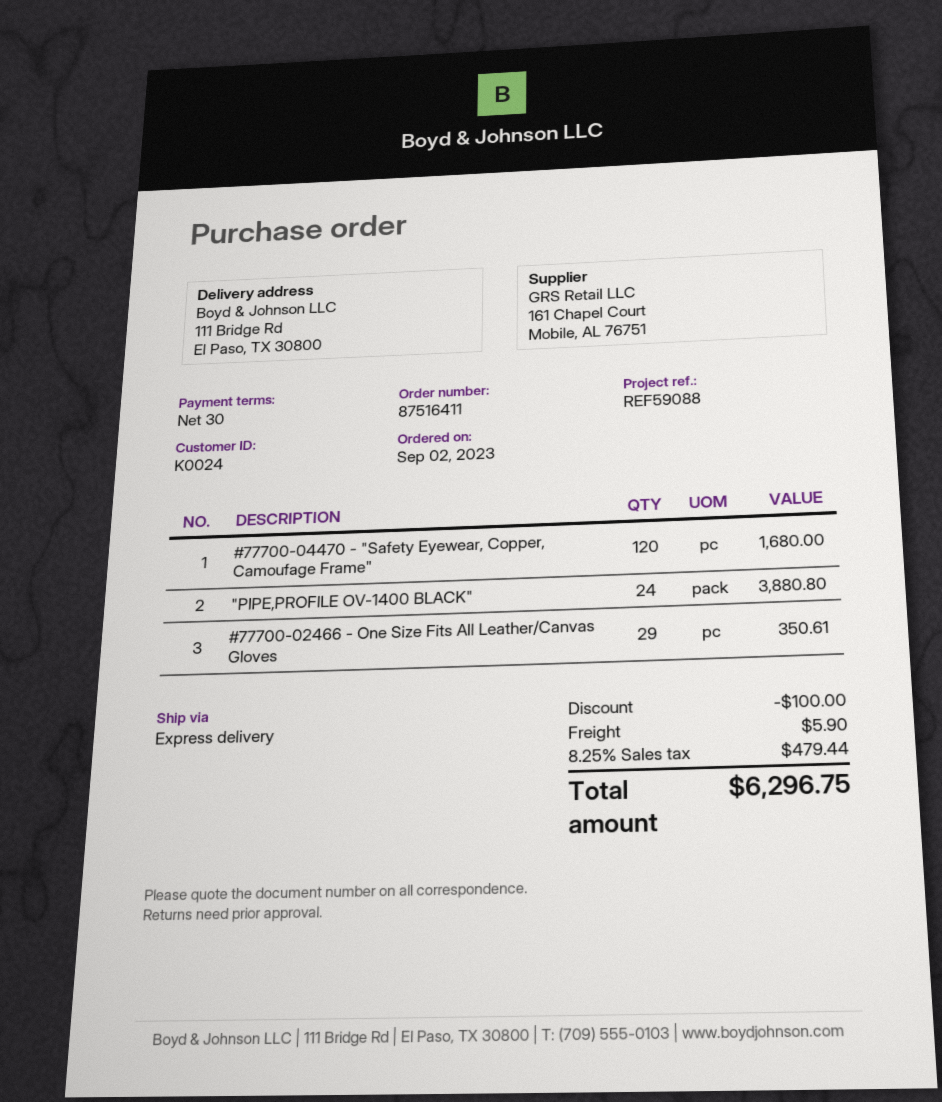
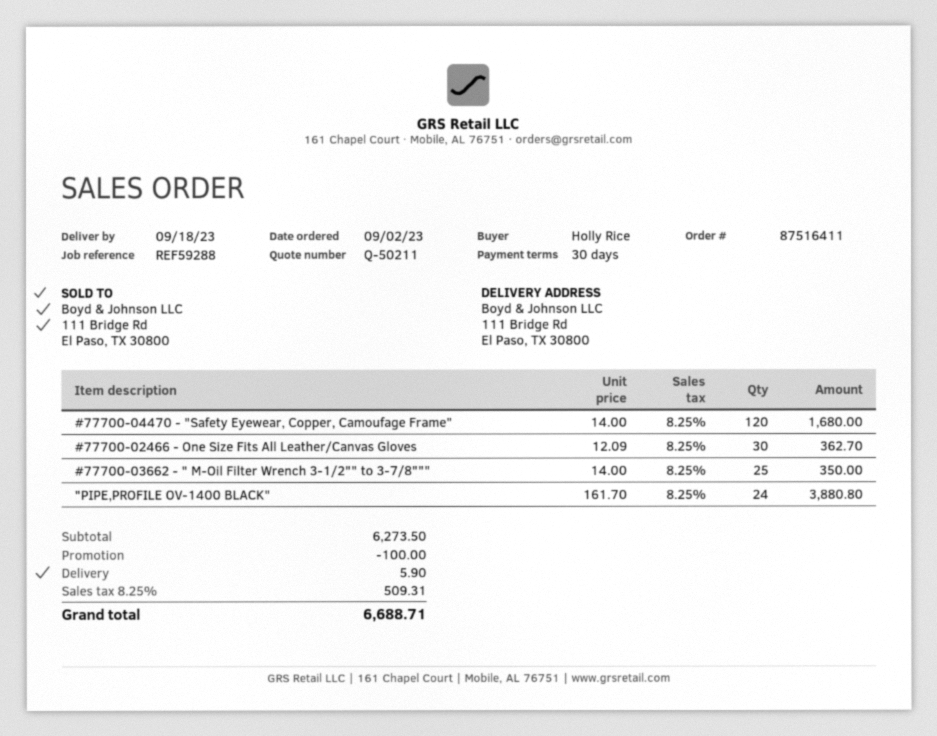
reference: REF59088 -> REF59288
#77700-02466 - One Size Fits All Leather/Canvas Gloves: 29 for 350.61 -> 30 for 362.70
#77700-03662 - " M-Oil Filter Wrench 3-1/2"" to 3-7/8""": none -> 25 for 350.00
tax: 8.25% = 479.44 -> 8.25% = 509.31
total: 6296.75 -> 6688.71

